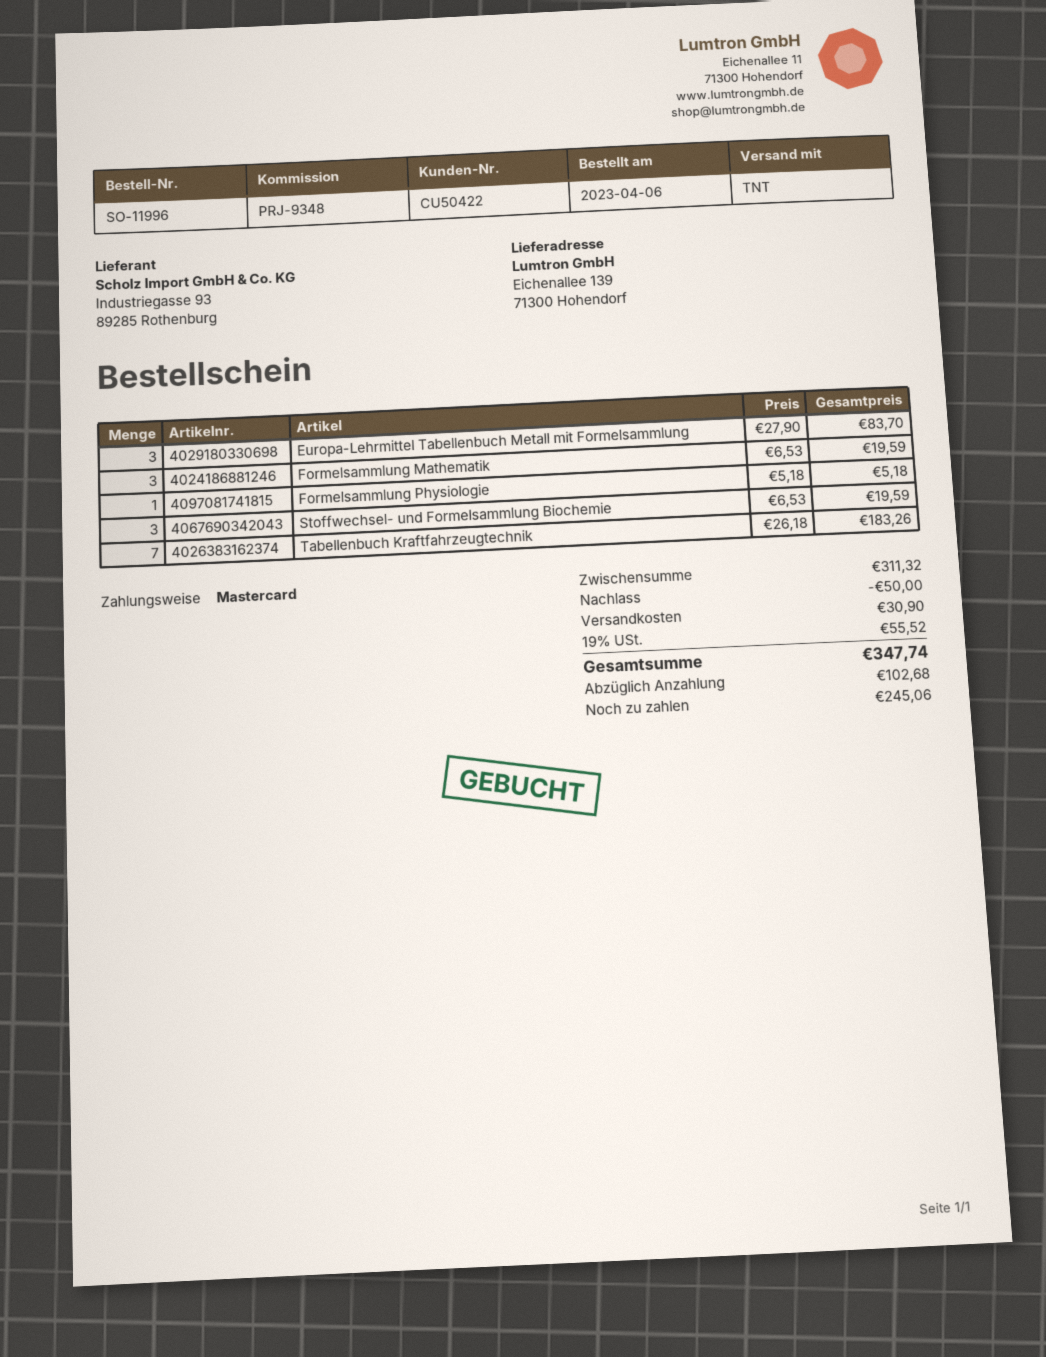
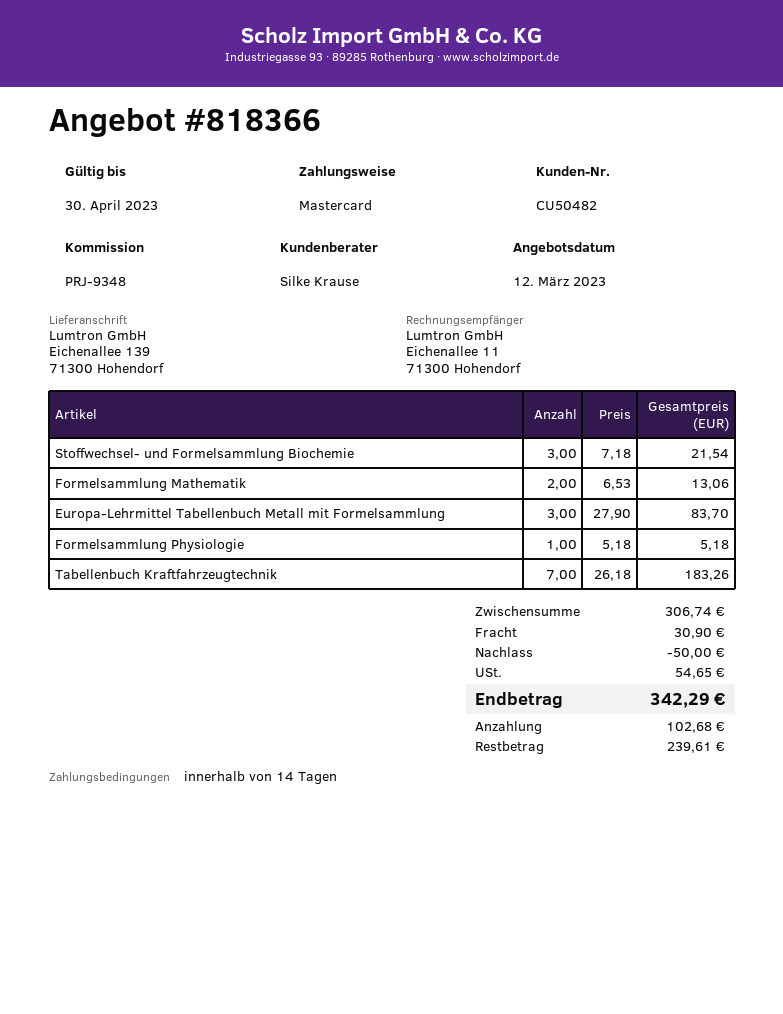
customer number: CU50422 -> CU50482
Formelsammlung Mathematik: 3 x 6.53 = 19.59 -> 2 x 6.53 = 13.06
Stoffwechsel- und Formelsammlung Biochemie: 3 x 6.53 = 19.59 -> 3 x 7.18 = 21.54
subtotal: 311.32 -> 306.74
tax: 55.52 -> 54.65
total: 347.74 -> 342.29
balance: 245.06 -> 239.61

